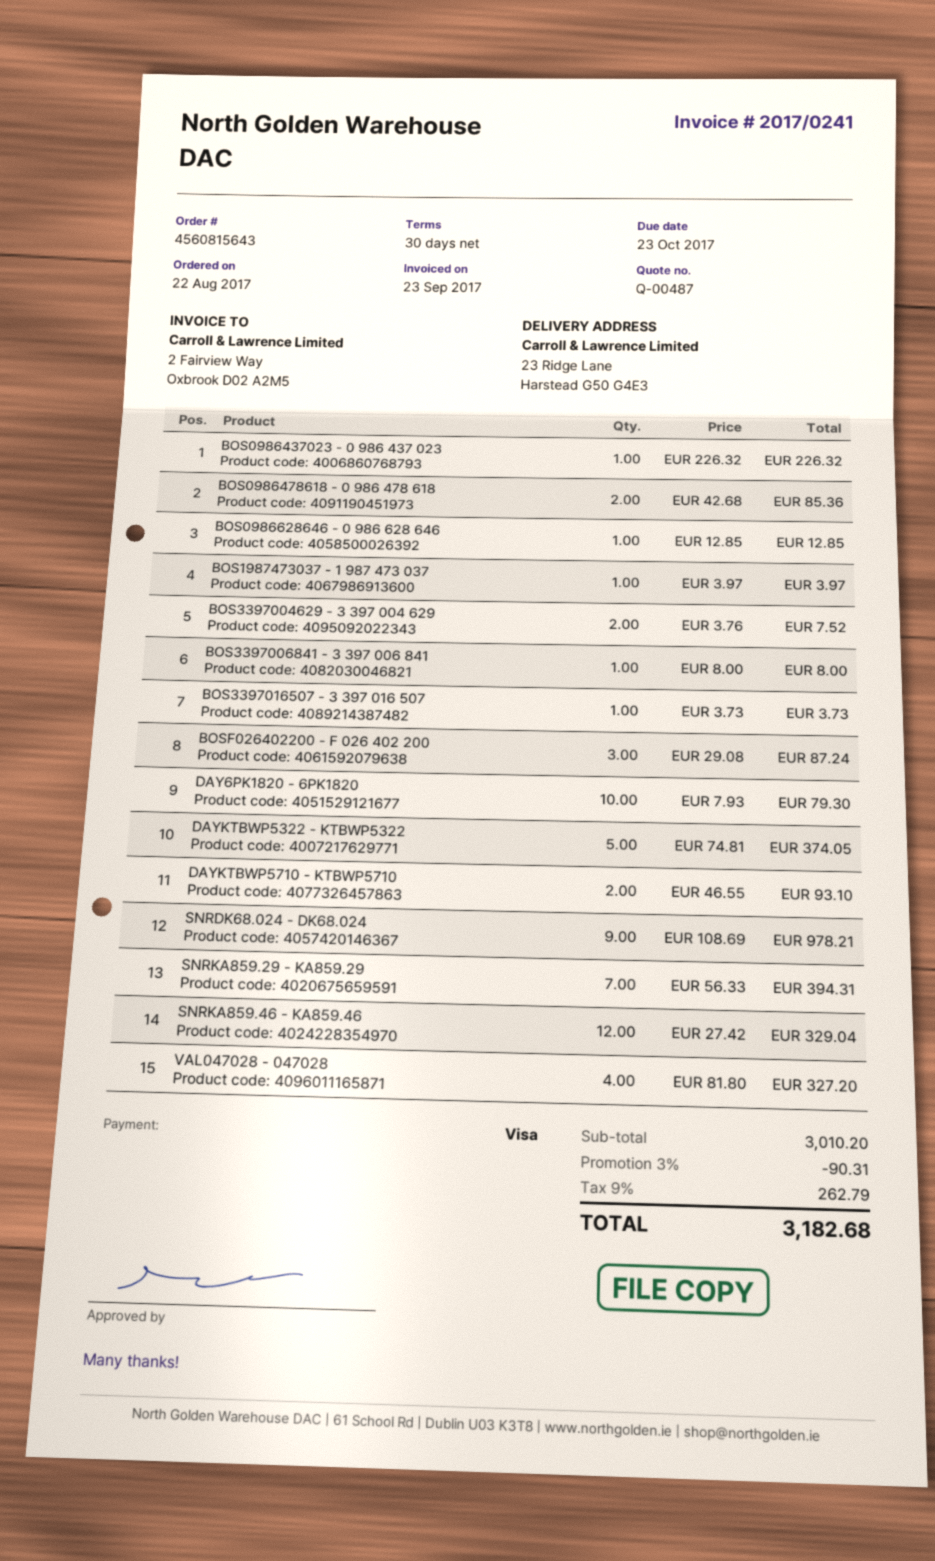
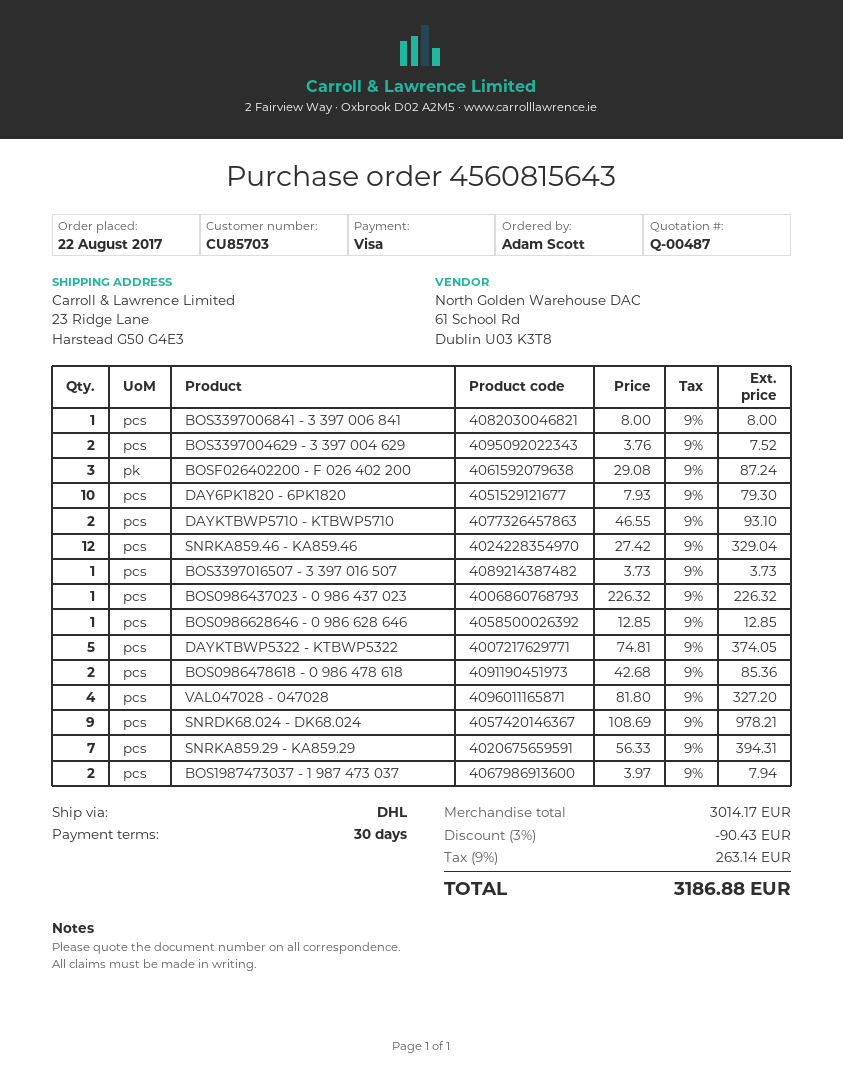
BOS1987473037 - 1 987 473 037: 1 x 3.97 = 3.97 -> 2 x 3.97 = 7.94
subtotal: 3010.20 -> 3014.17
discount: 3% = 90.31 -> 3% = 90.43
tax: 9% = 262.79 -> 9% = 263.14
total: 3182.68 -> 3186.88

